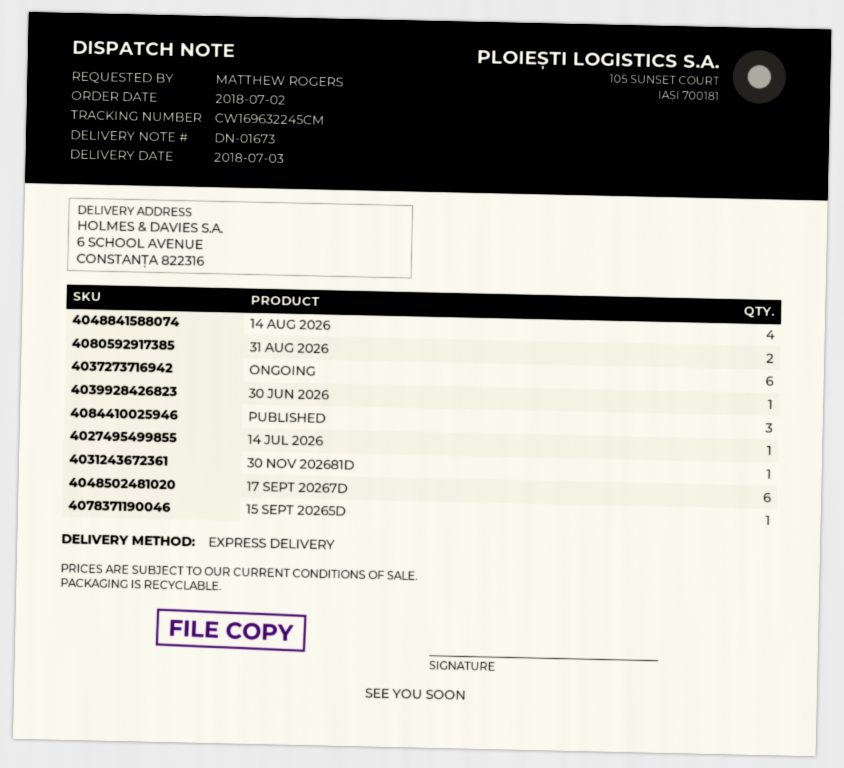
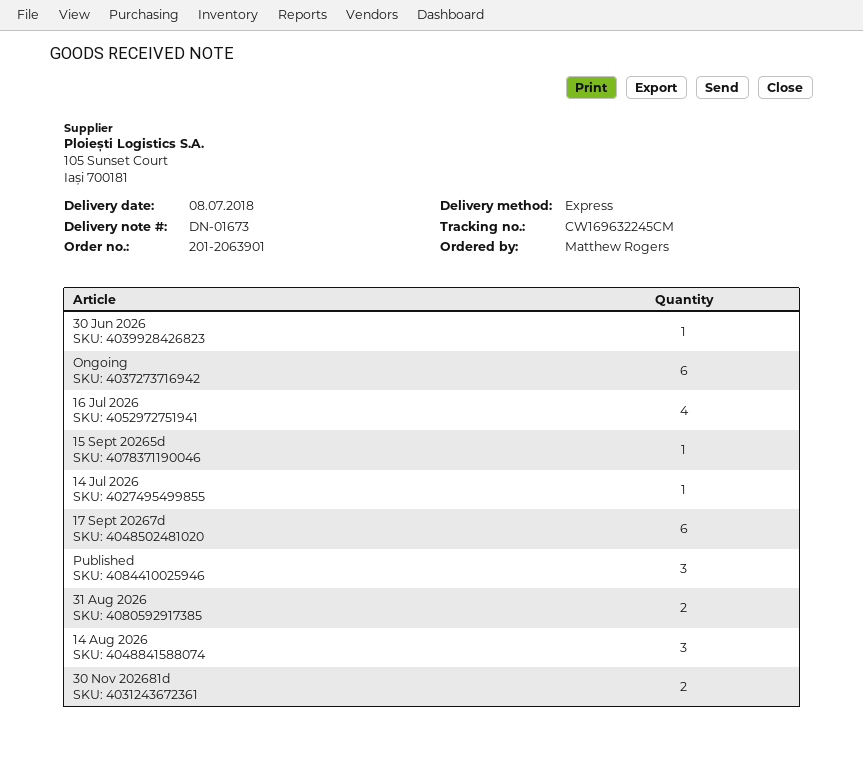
delivery date: 2018-07-03 -> 2018-07-08
14 AUG 2026: 4 -> 3
30 NOV 202681D: 1 -> 2
16 Jul 2026: none -> 4

